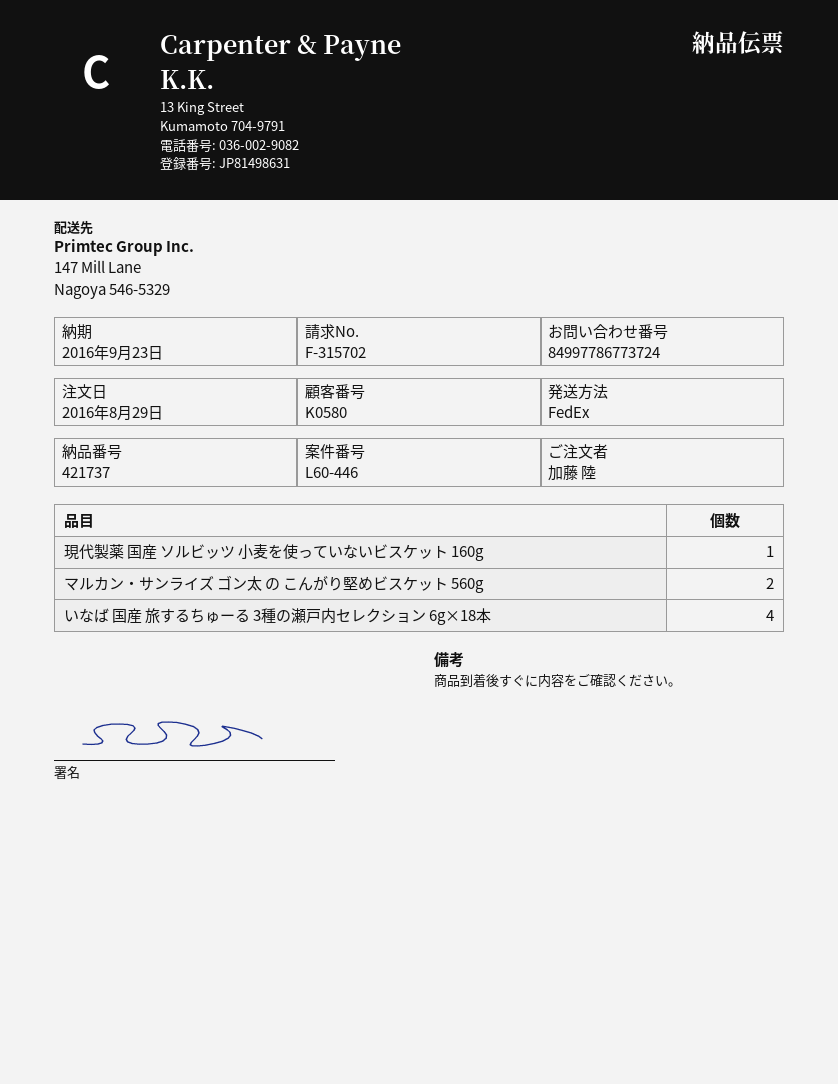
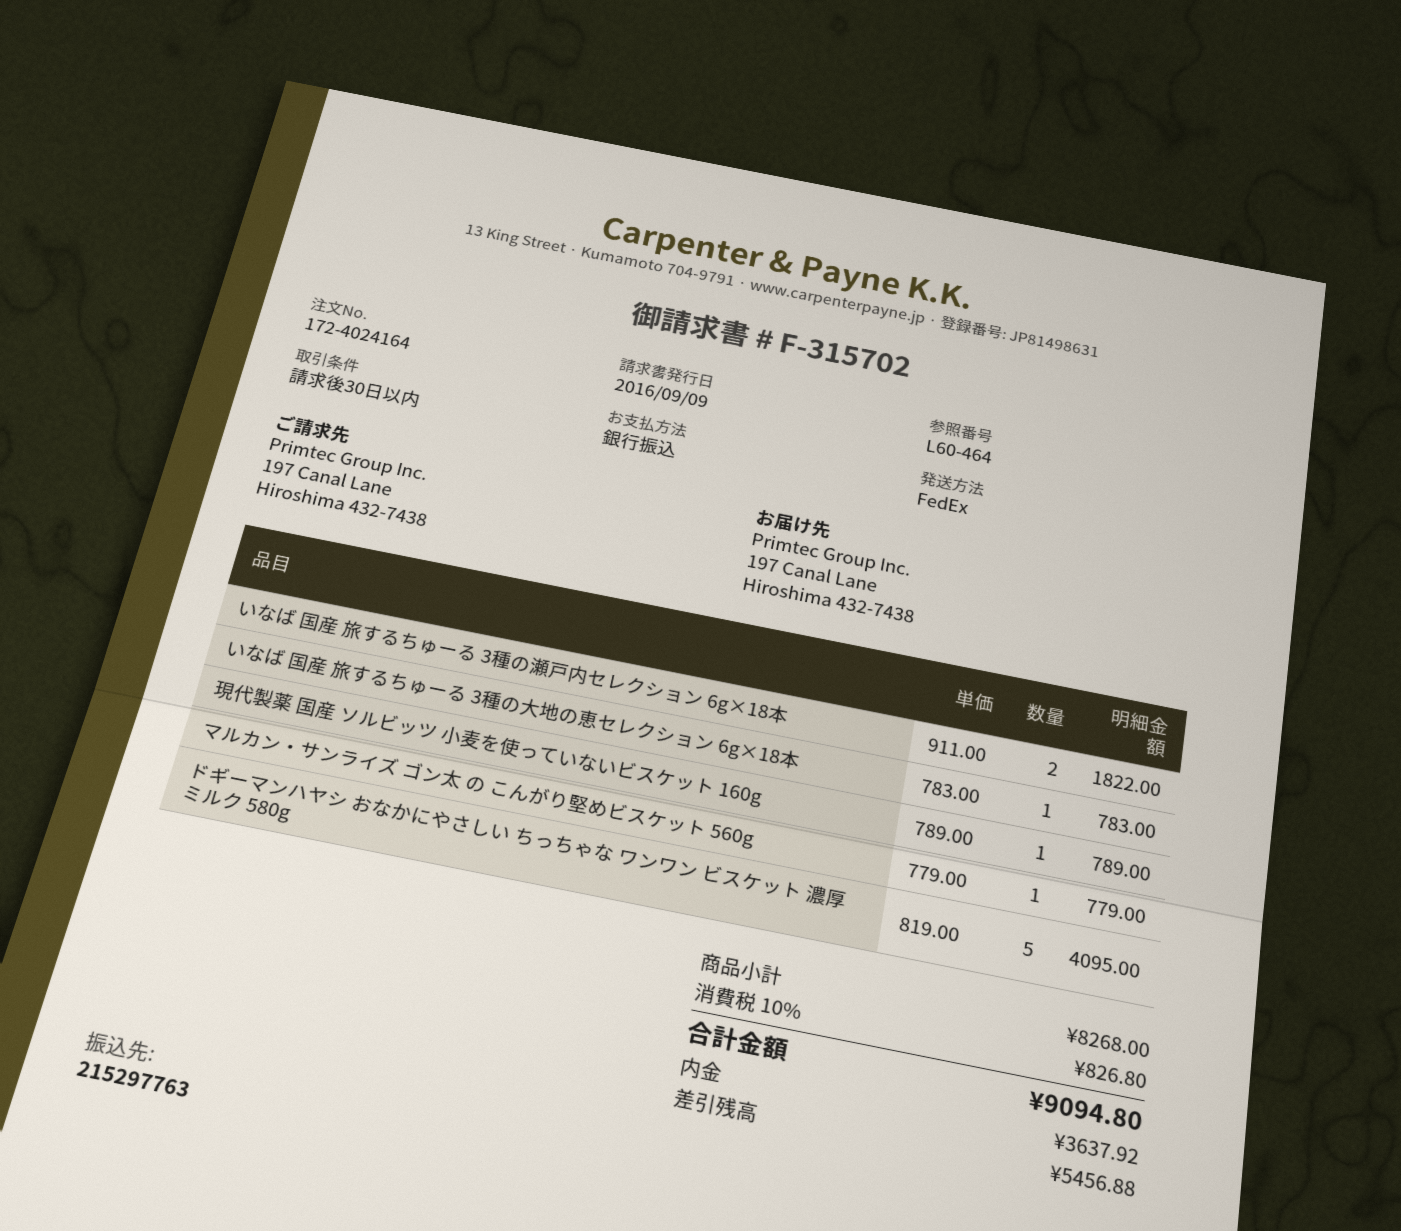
reference: L60-446 -> L60-464
ship to: 147 Mill Lane, Nagoya 546-5329 -> 197 Canal Lane, Hiroshima 432-7438
マルカン・サンライズ ゴン太 の こんがり堅めビスケット 560g: 2 -> 1
いなば 国産 旅するちゅーる 3種の瀬戸内セレクション 6g×18本: 4 -> 2
いなば 国産 旅するちゅーる 3種の大地の恵セレクション 6g×18本: none -> 1
ドギーマンハヤシ おなかにやさしい ちっちゃな ワンワン ビスケット 濃厚 ミルク 580g: none -> 5

